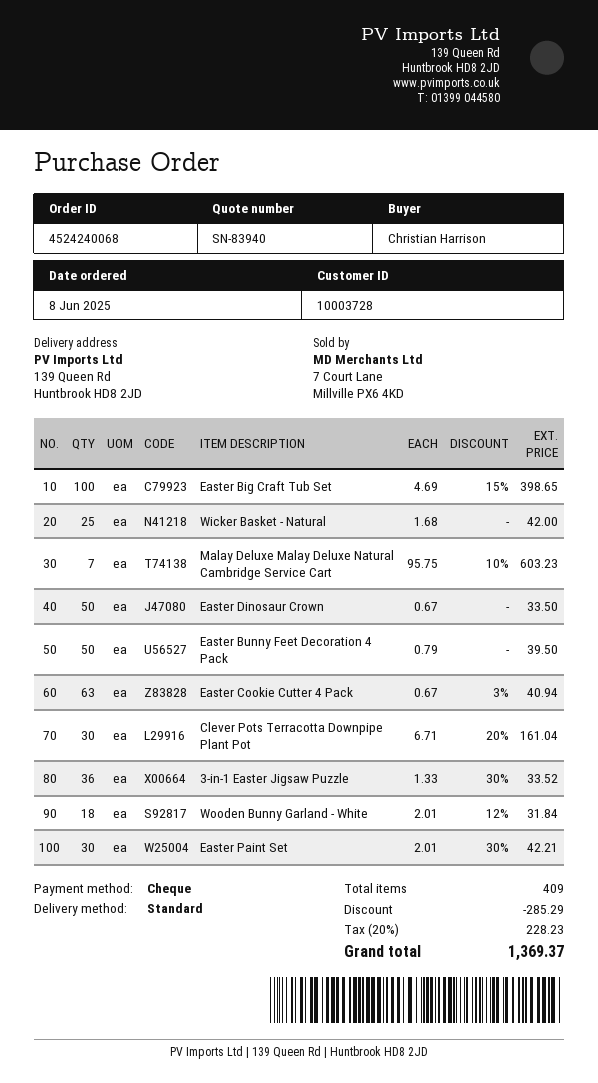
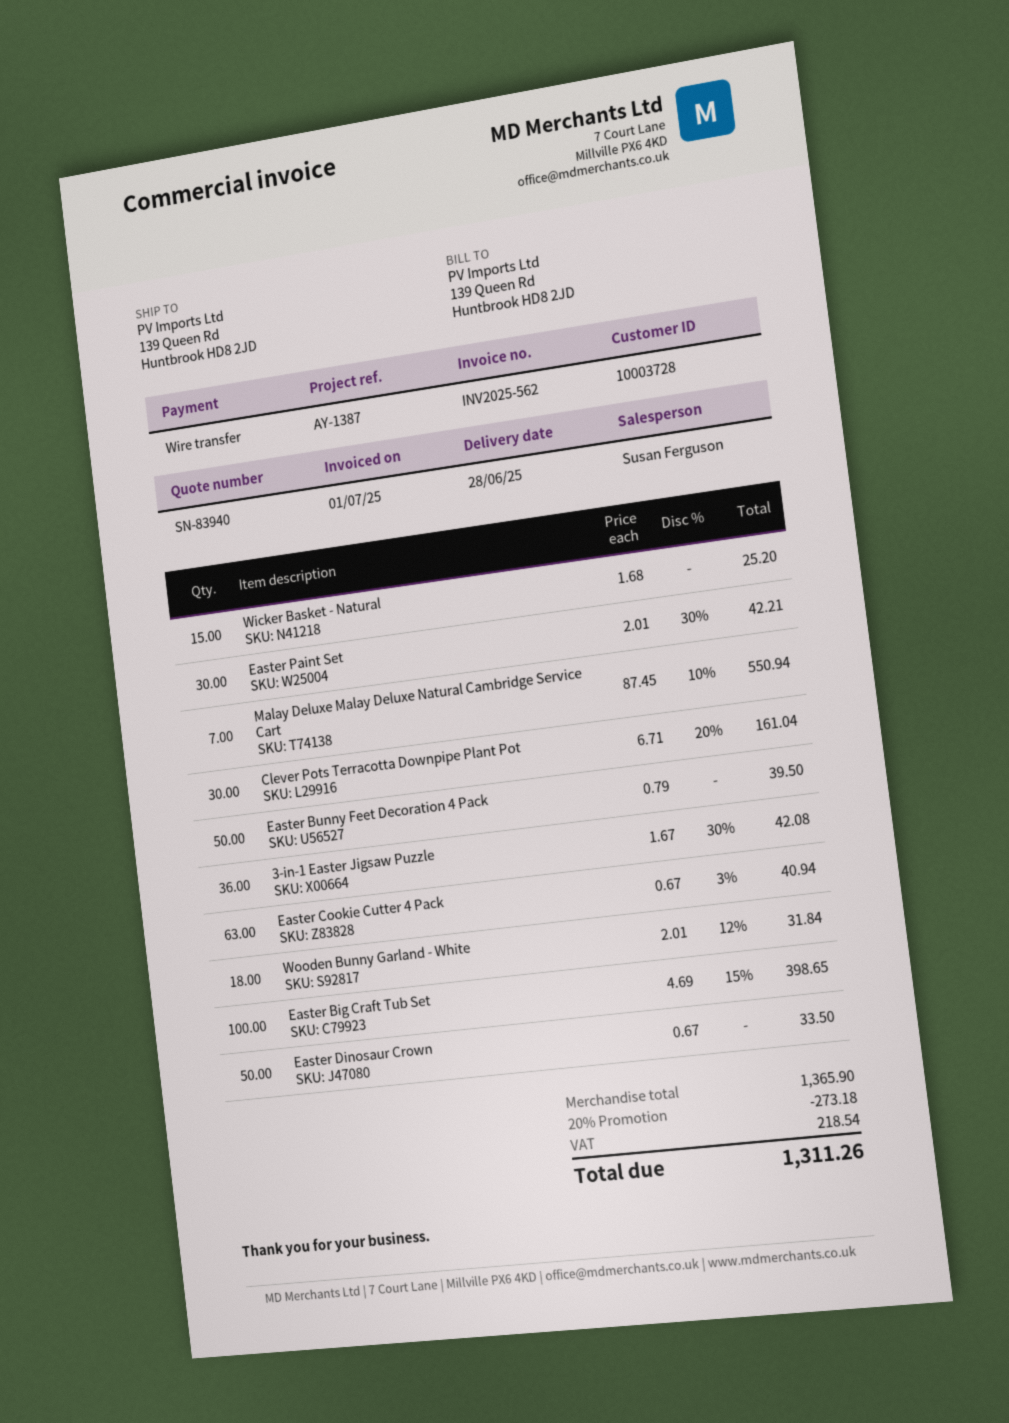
payment method: cheque -> bank transfer
Wicker Basket - Natural: 25 x 1.68 = 42.00 -> 15 x 1.68 = 25.20
Malay Deluxe Malay Deluxe Natural Cambridge Service Cart: 7 x 95.75 - 10% = 603.23 -> 7 x 87.45 - 10% = 550.94
3-in-1 Easter Jigsaw Puzzle: 36 x 1.33 - 30% = 33.52 -> 36 x 1.67 - 30% = 42.08
discount: 285.29 -> 273.18
tax: 228.23 -> 218.54
total: 1369.37 -> 1311.26

